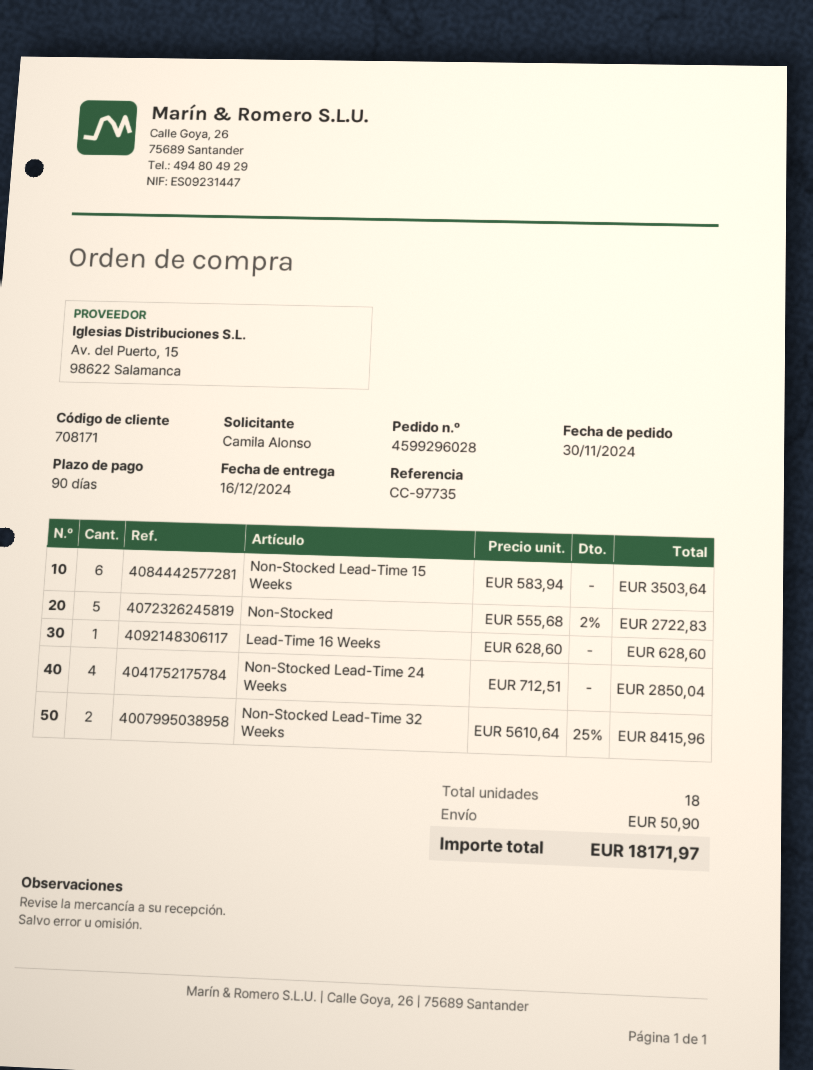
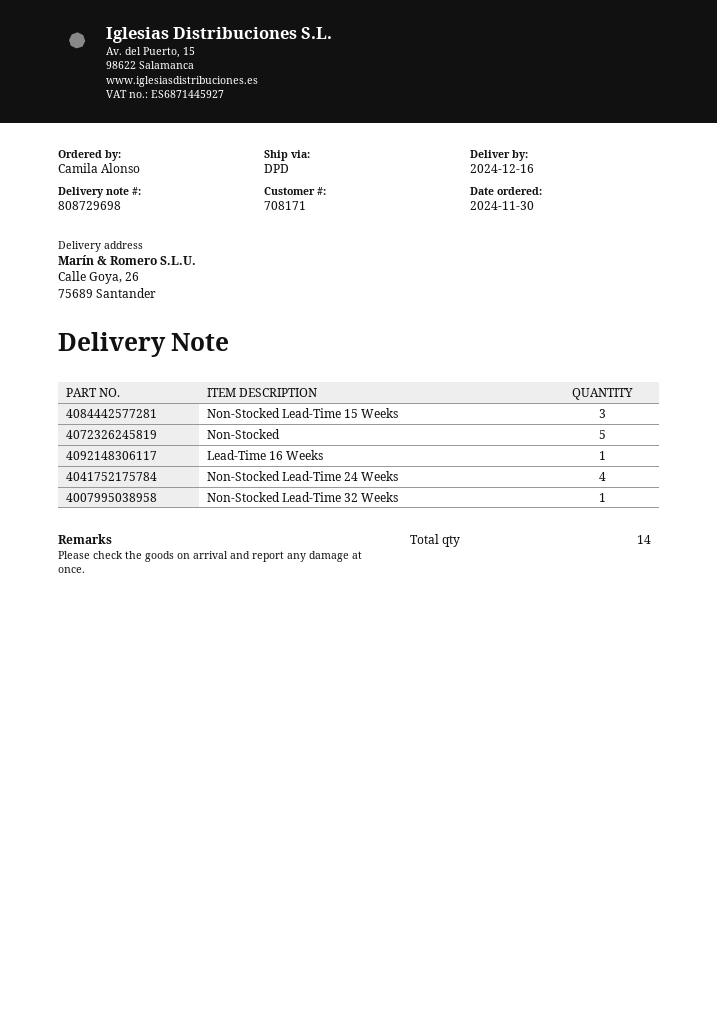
Non-Stocked Lead-Time 15 Weeks: 6 -> 3
Non-Stocked Lead-Time 32 Weeks: 2 -> 1
total quantity: 18 -> 14

